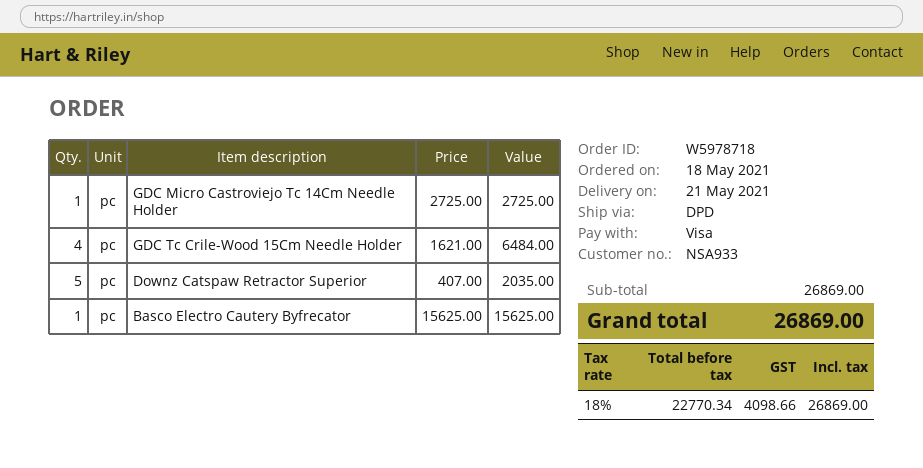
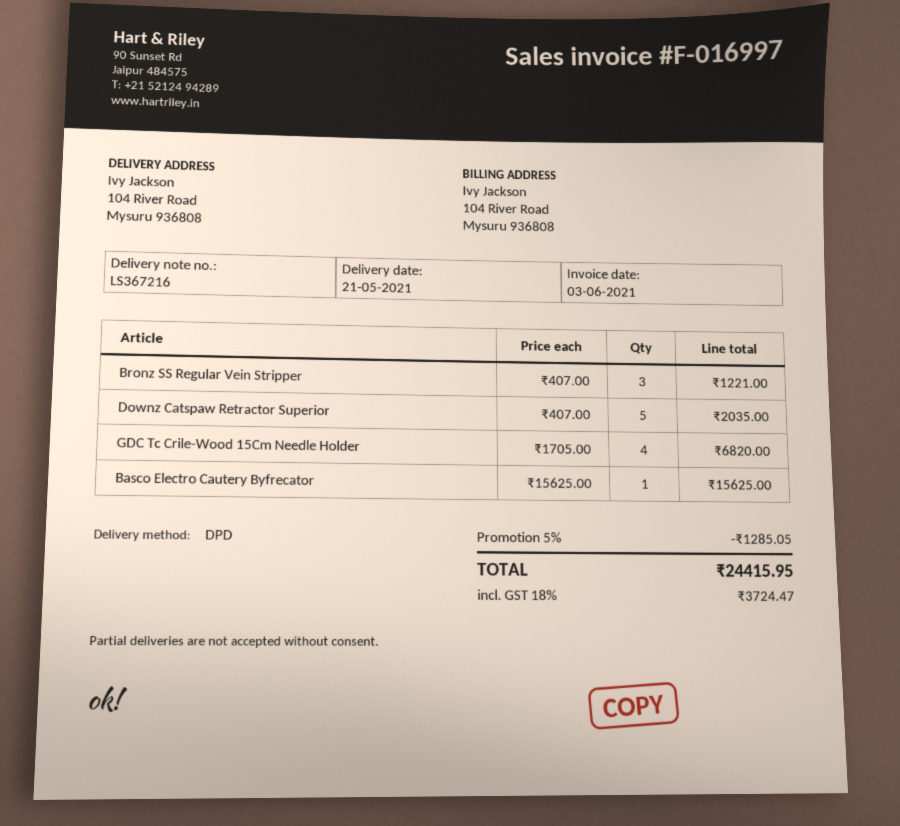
GDC Micro Castroviejo Tc 14Cm Needle Holder: 1 x 2725.00 = 2725.00 -> none
GDC Tc Crile-Wood 15Cm Needle Holder: 4 x 1621.00 = 6484.00 -> 4 x 1705.00 = 6820.00
Bronz SS Regular Vein Stripper: none -> 3 x 407.00 = 1221.00
discount: none -> 5% = 1285.05
tax: 18% = 4098.66 -> 18% = 3724.47
total: 26869.00 -> 24415.95

